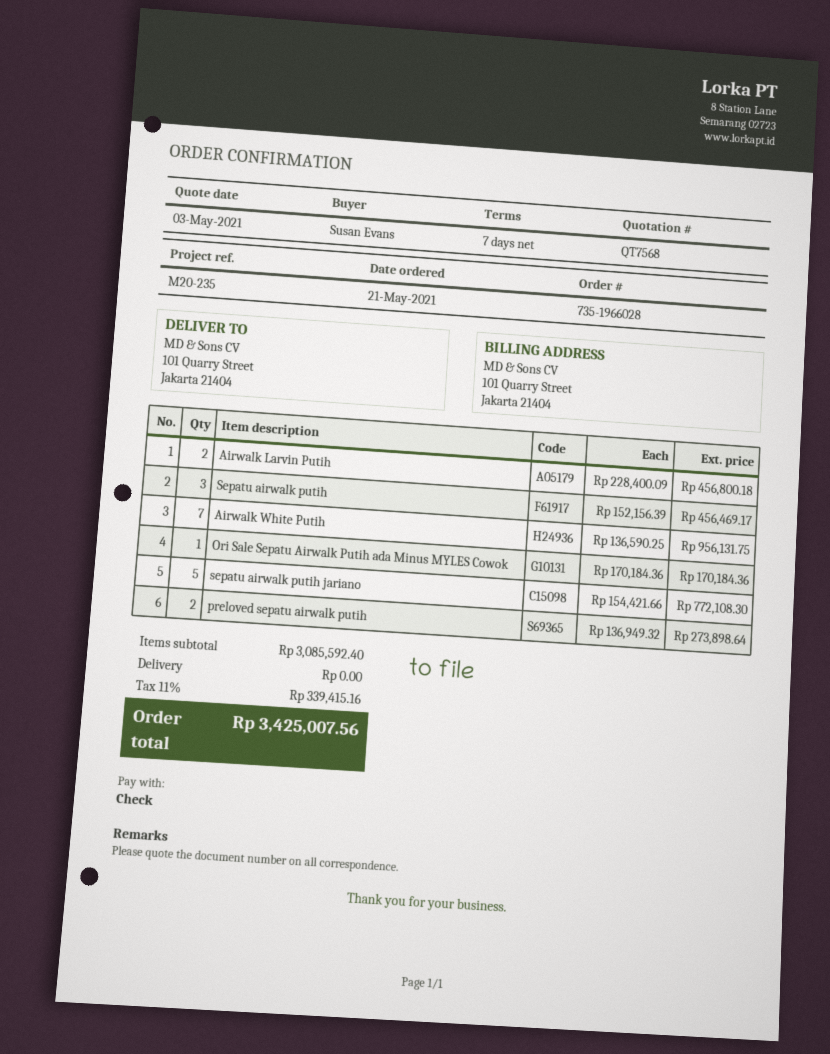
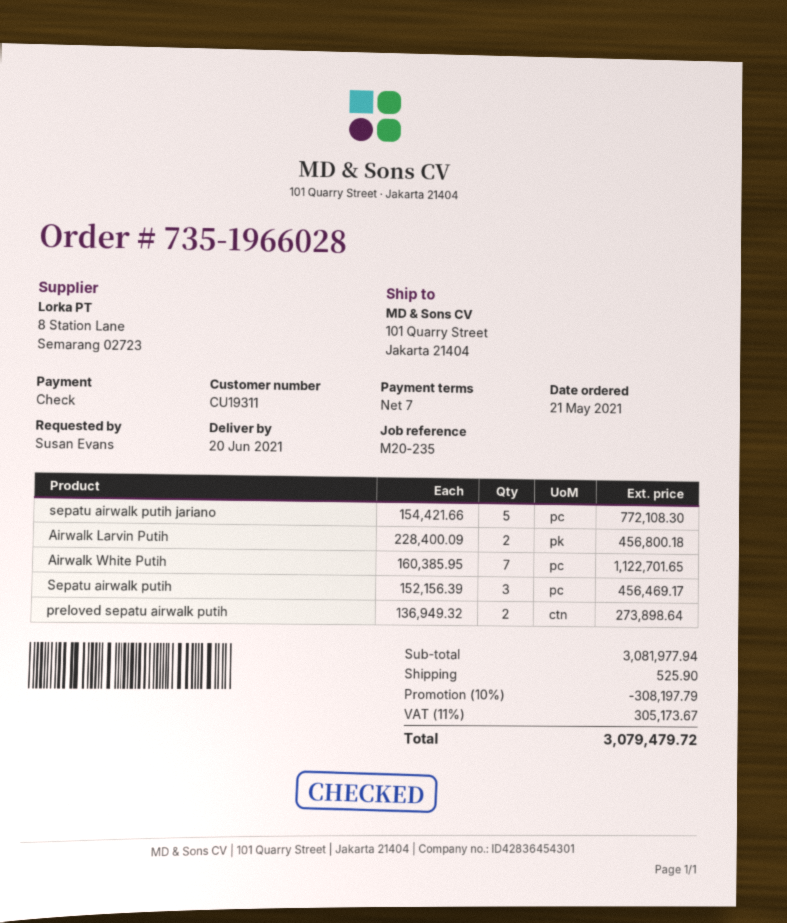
Airwalk White Putih: 7 x 136590.25 = 956131.75 -> 7 x 160385.95 = 1122701.65
Ori Sale Sepatu Airwalk Putih ada Minus MYLES Cowok: 1 x 170184.36 = 170184.36 -> none
subtotal: 3085592.40 -> 3081977.94
discount: none -> 10% = 308197.79
shipping: 0.00 -> 525.90
tax: 11% = 339415.16 -> 11% = 305173.67
total: 3425007.56 -> 3079479.72

